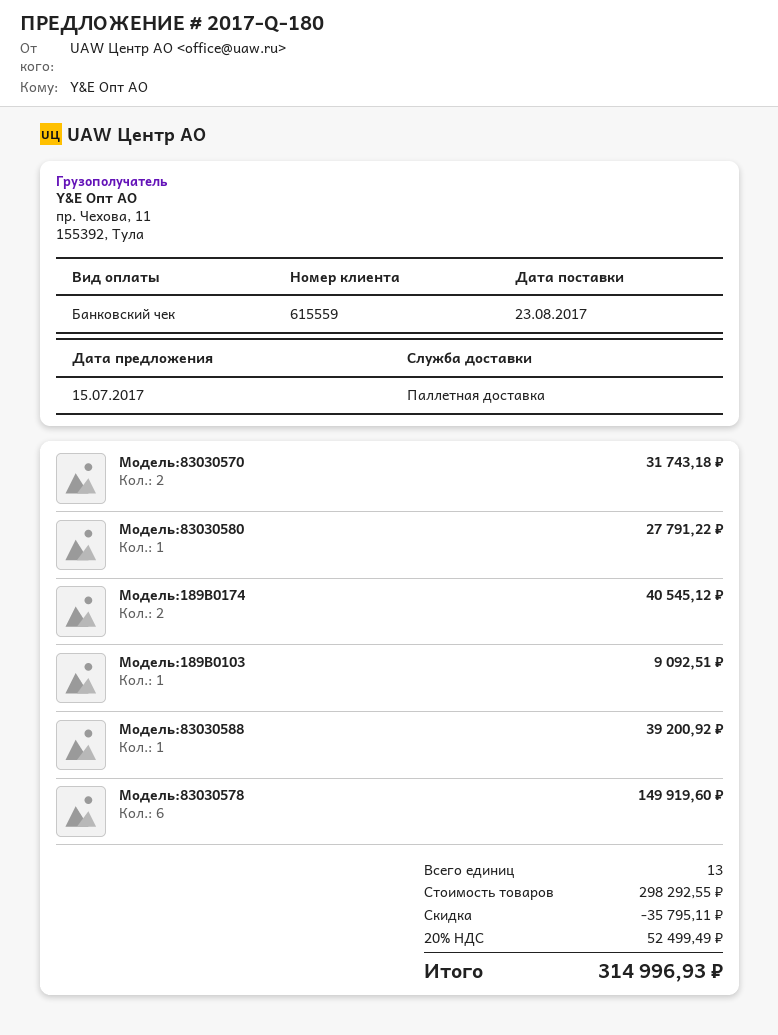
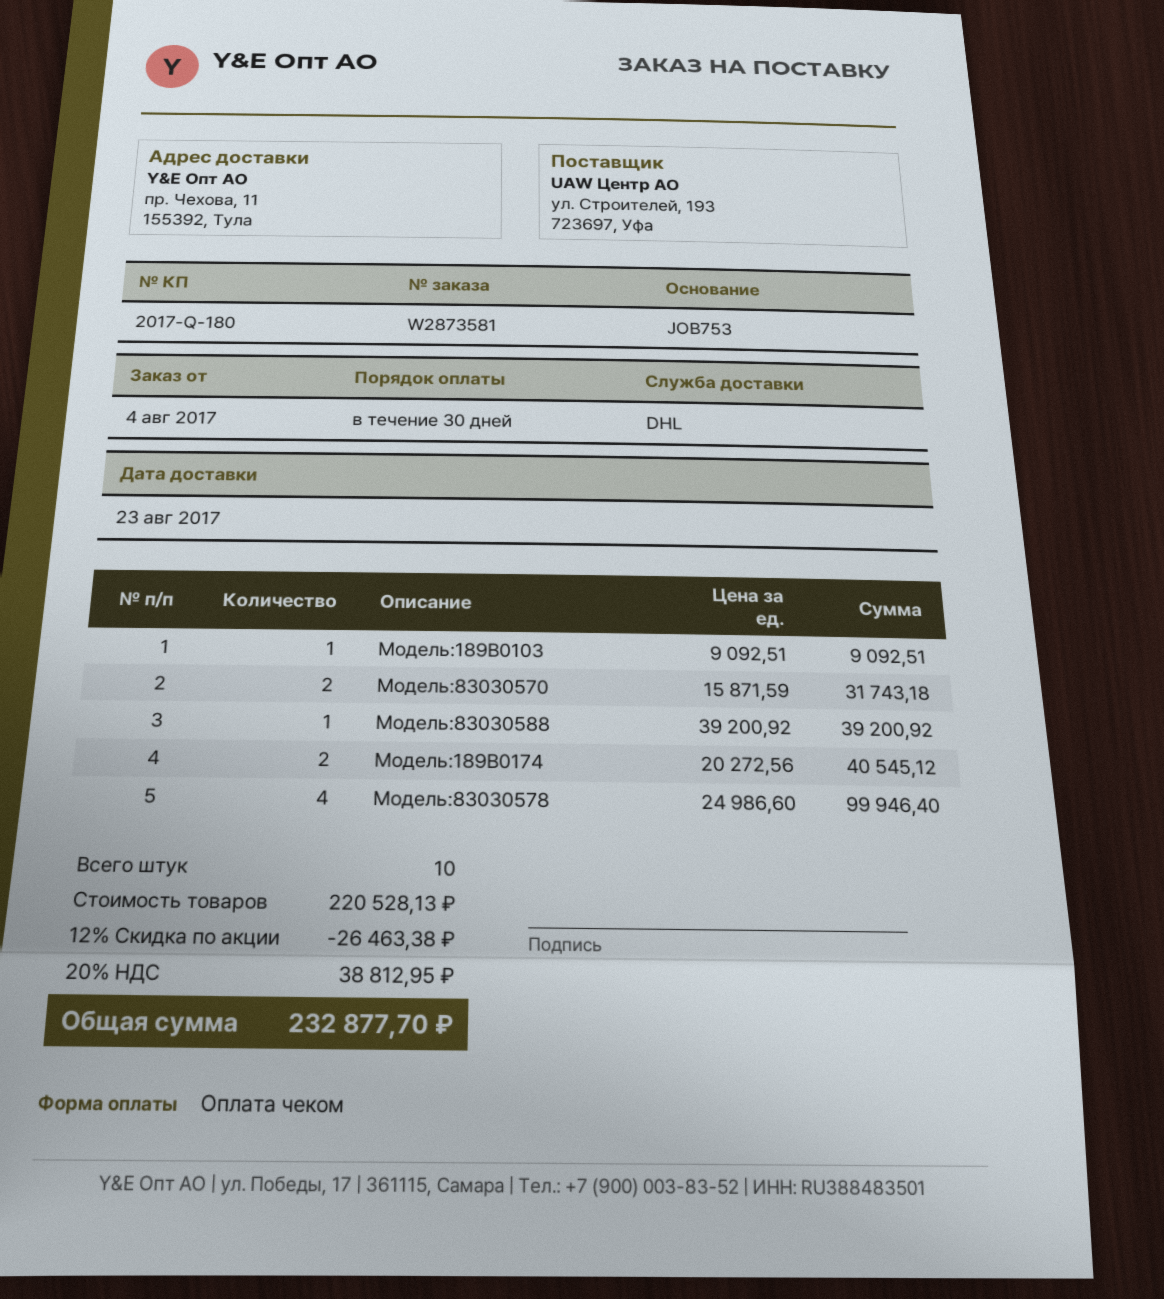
shipping method: pallet freight -> DHL
Модель:83030580: 1 for 27791.22 -> none
Модель:83030578: 6 for 149919.60 -> 4 for 99946.40
total quantity: 13 -> 10
subtotal: 298292.55 -> 220528.13
discount: 35795.11 -> 26463.38
tax: 20% = 52499.49 -> 20% = 38812.95
total: 314996.93 -> 232877.70

